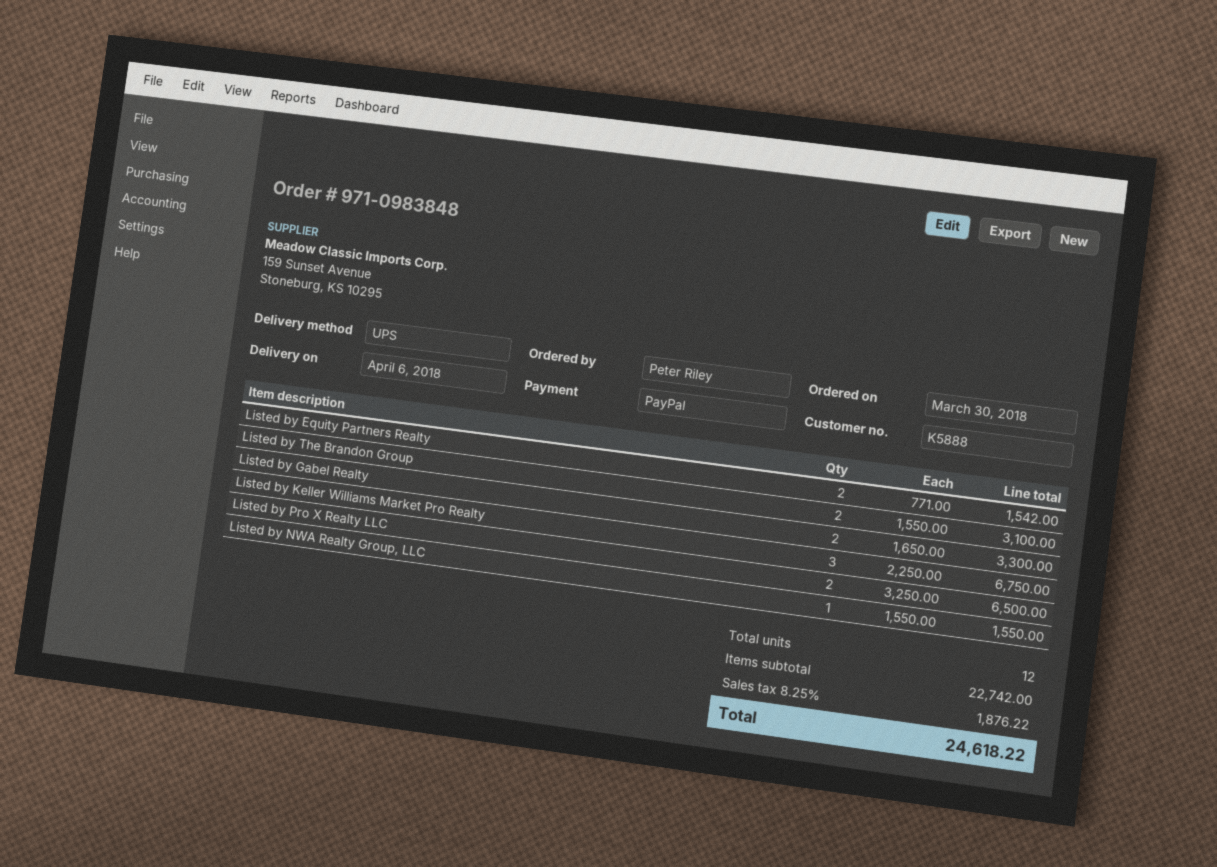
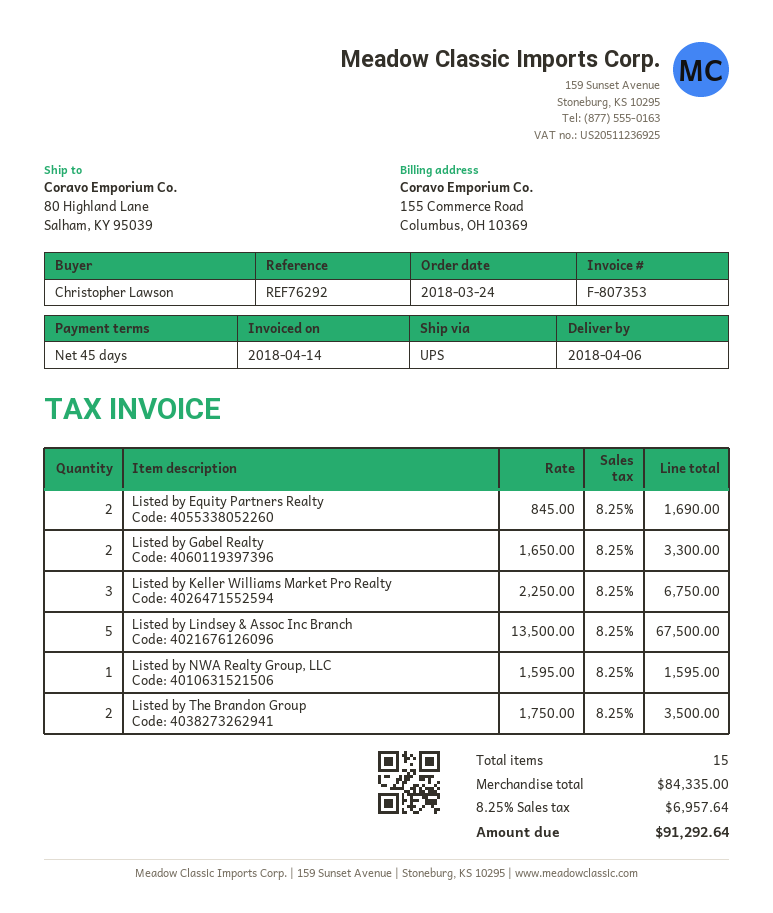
order date: 2018-03-30 -> 2018-03-24
ordered by: Peter Riley -> Christopher Lawson
Listed by Equity Partners Realty: 2 x 771.00 = 1542.00 -> 2 x 845.00 = 1690.00
Listed by The Brandon Group: 2 x 1550.00 = 3100.00 -> 2 x 1750.00 = 3500.00
Listed by Pro X Realty LLC: 2 x 3250.00 = 6500.00 -> none
Listed by NWA Realty Group, LLC: 1 x 1550.00 = 1550.00 -> 1 x 1595.00 = 1595.00
Listed by Lindsey & Assoc Inc Branch: none -> 5 x 13500.00 = 67500.00
total quantity: 12 -> 15
subtotal: 22742.00 -> 84335.00
tax: 8.25% = 1876.22 -> 8.25% = 6957.64
total: 24618.22 -> 91292.64

